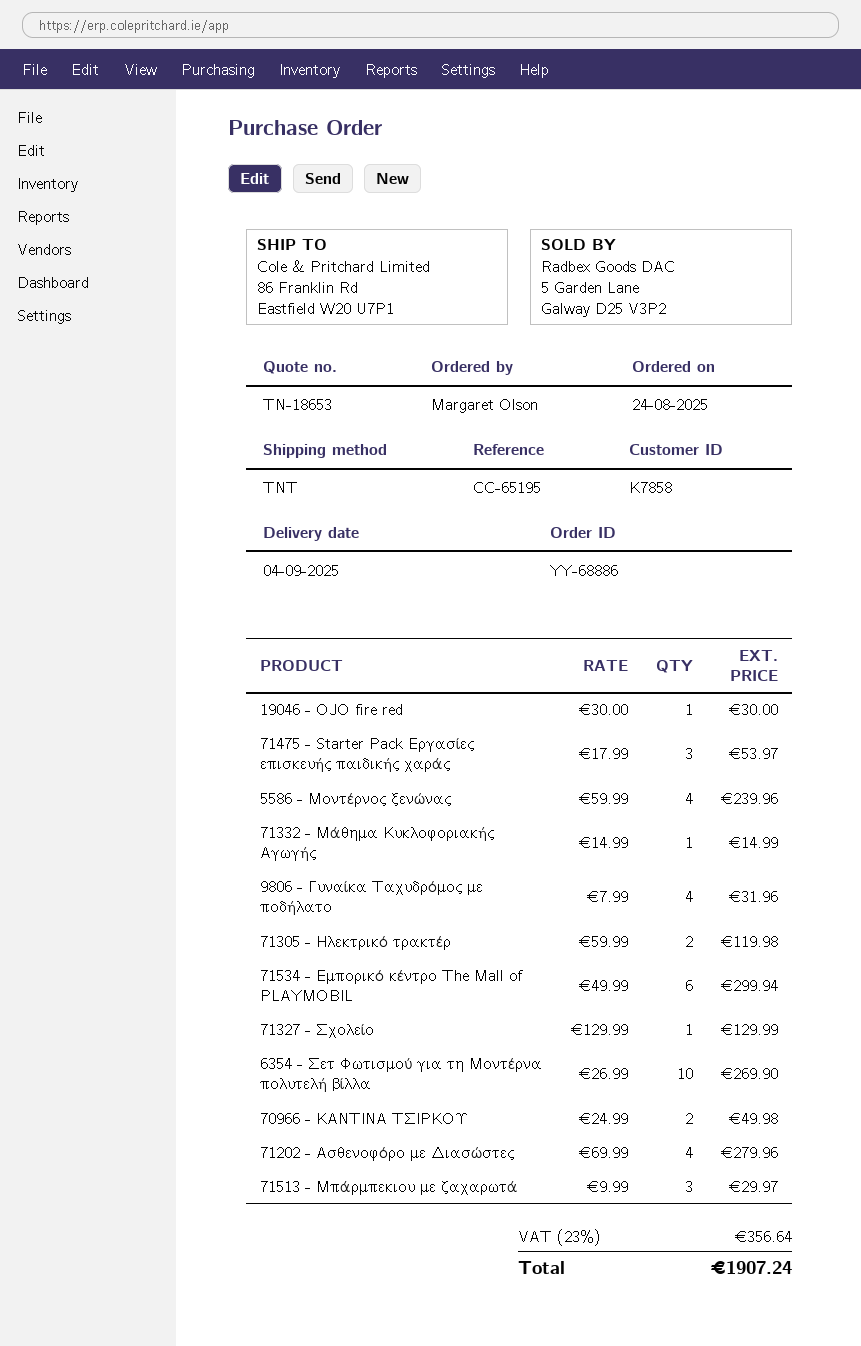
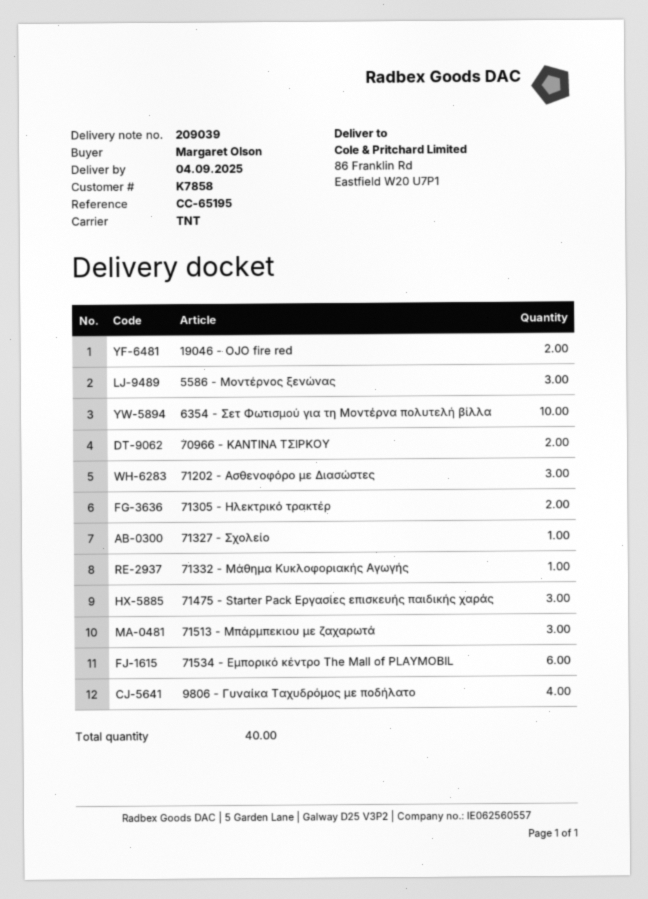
19046 - OJO fire red: 1 -> 2
5586 - Μοντέρνος ξενώνας: 4 -> 3
71202 - Ασθενοφόρο με Διασώστες: 4 -> 3

